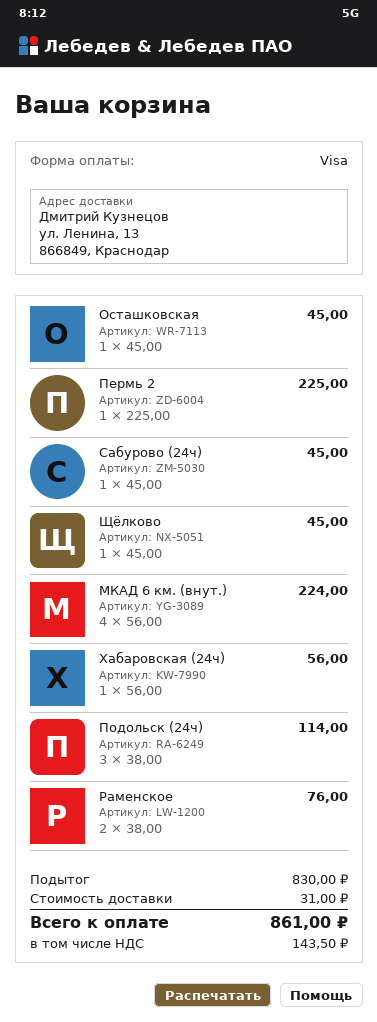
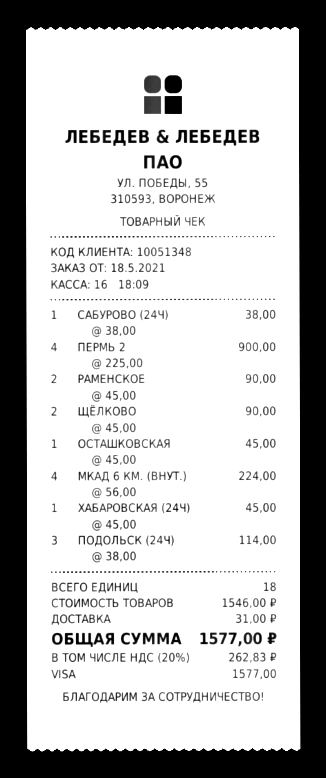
Пермь 2: 1 x 225.00 = 225.00 -> 4 x 225.00 = 900.00
Сабурово (24ч): 1 x 45.00 = 45.00 -> 1 x 38.00 = 38.00
Щёлково: 1 x 45.00 = 45.00 -> 2 x 45.00 = 90.00
Хабаровская (24ч): 1 x 56.00 = 56.00 -> 1 x 45.00 = 45.00
Раменское: 2 x 38.00 = 76.00 -> 2 x 45.00 = 90.00
subtotal: 830.00 -> 1546.00
tax: 143.50 -> 262.83
total: 861.00 -> 1577.00

